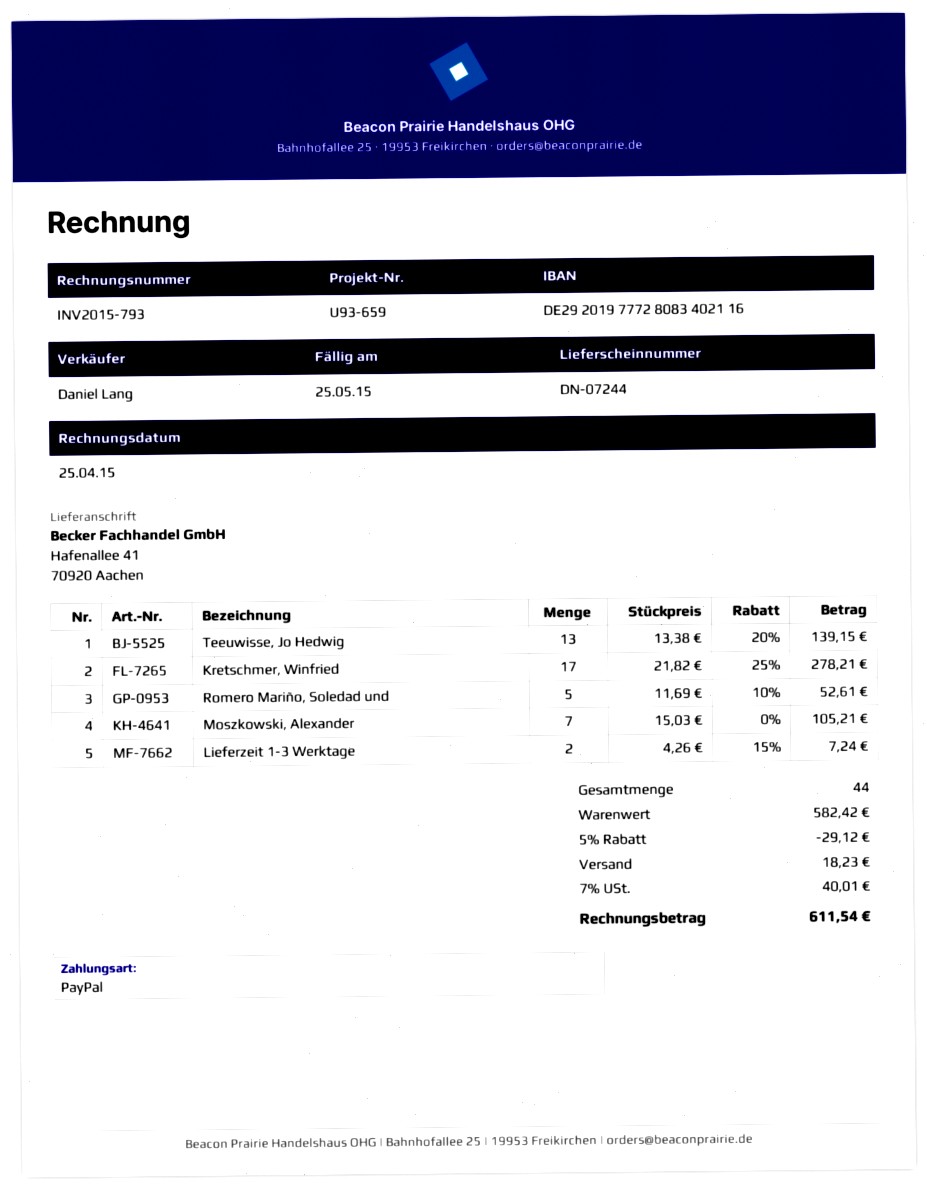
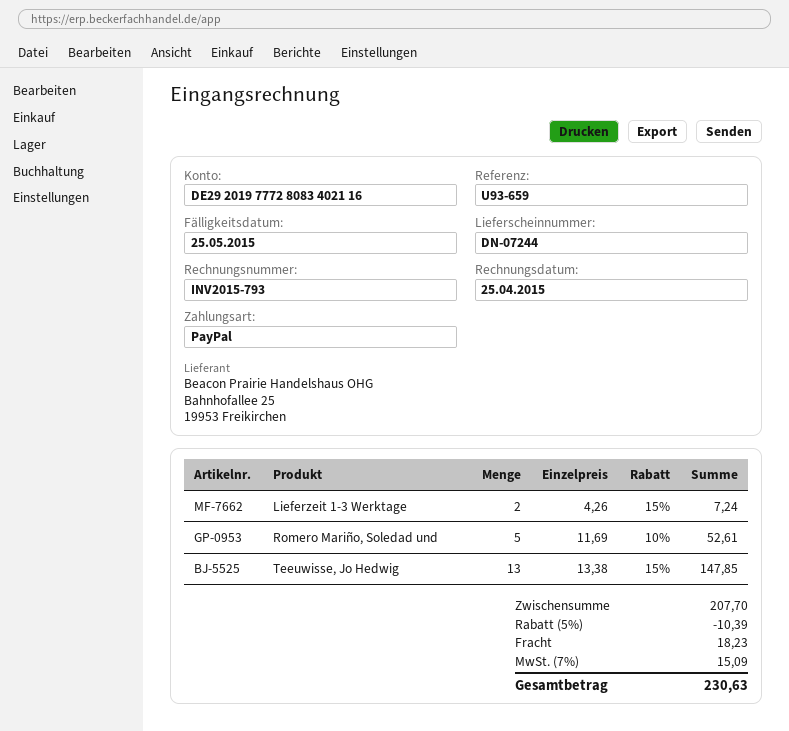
Teeuwisse, Jo Hedwig: 13 x 13.38 - 20% = 139.15 -> 13 x 13.38 - 15% = 147.85
Kretschmer, Winfried: 17 x 21.82 - 25% = 278.21 -> none
Moszkowski, Alexander: 7 x 15.03 = 105.21 -> none
subtotal: 582.42 -> 207.70
discount: 5% = 29.12 -> 5% = 10.39
tax: 7% = 40.01 -> 7% = 15.09
total: 611.54 -> 230.63

